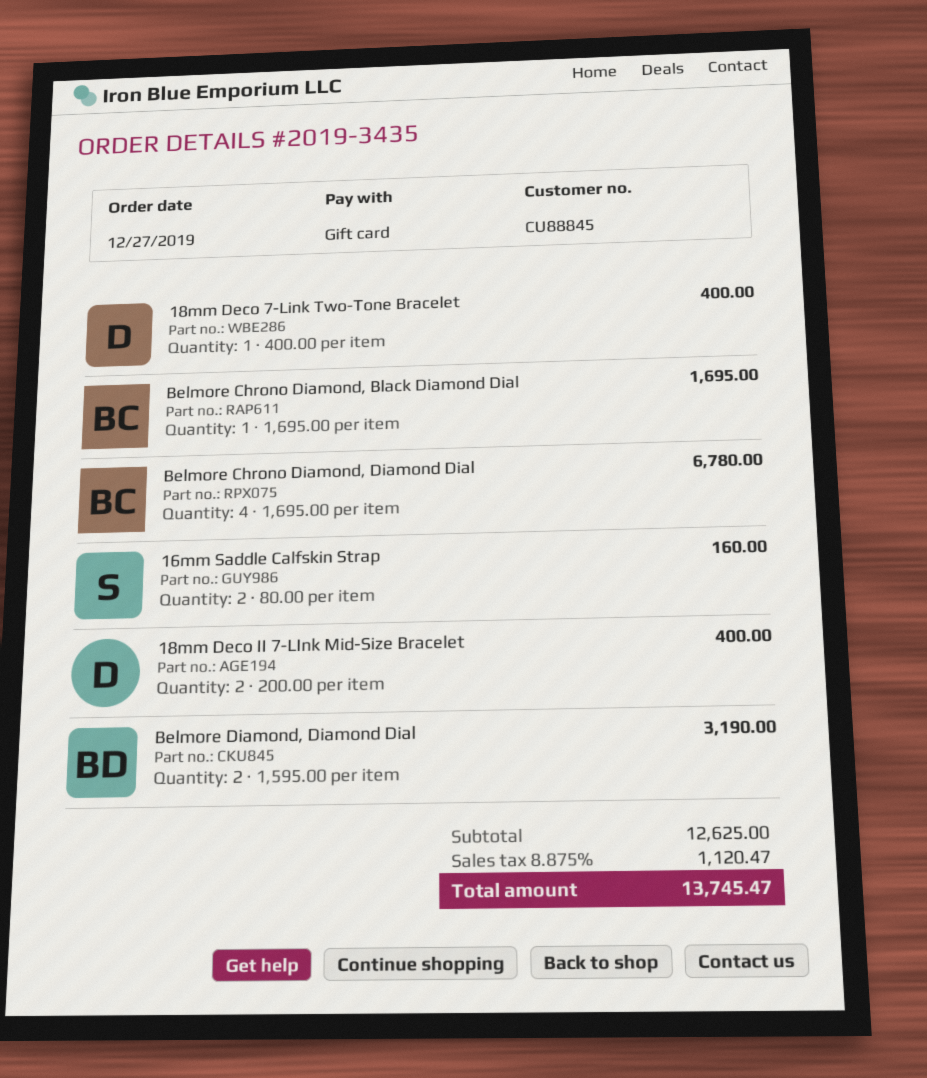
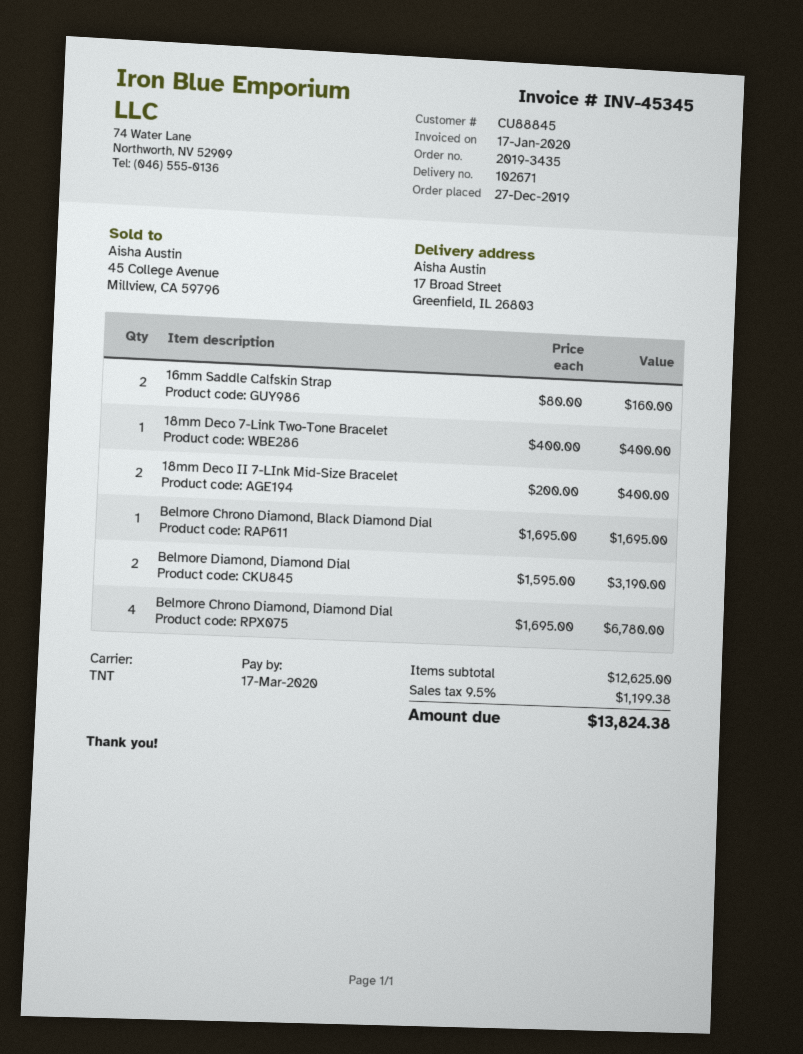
tax: 8.875% = 1120.47 -> 9.5% = 1199.38
total: 13745.47 -> 13824.38

